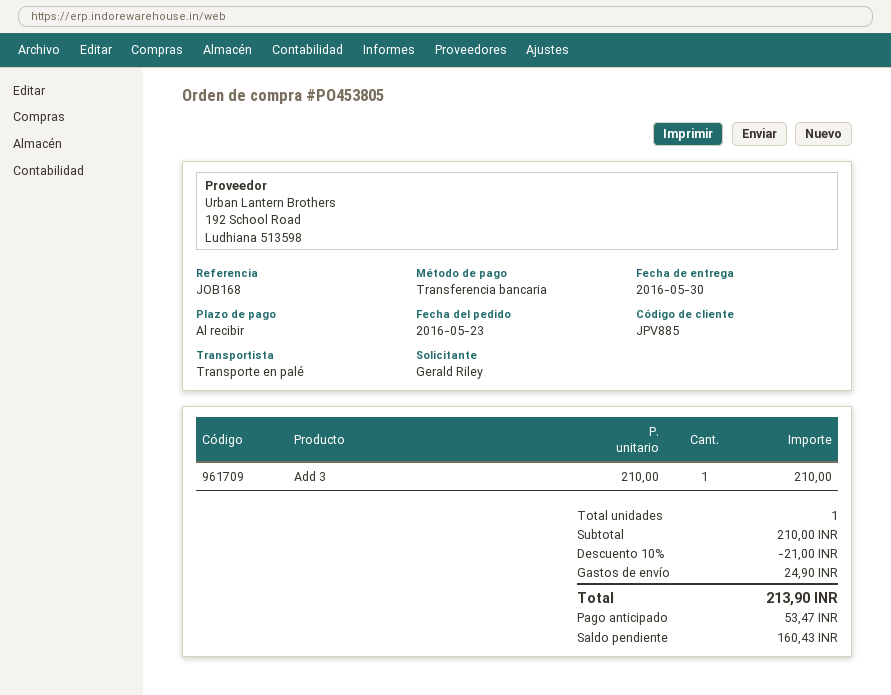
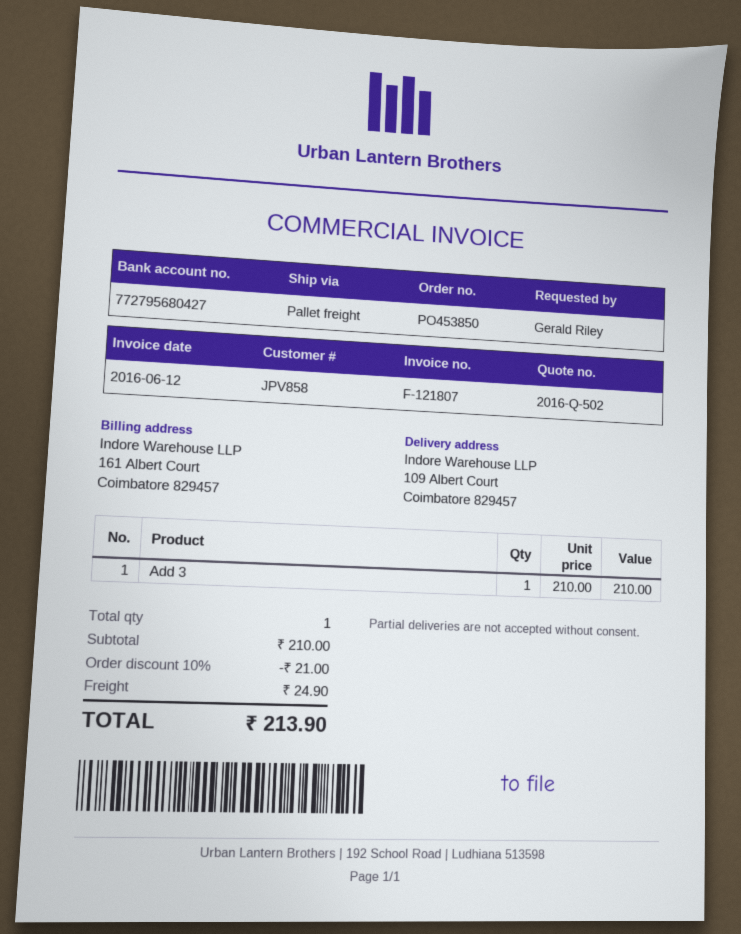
order number: PO453805 -> PO453850
customer number: JPV885 -> JPV858

